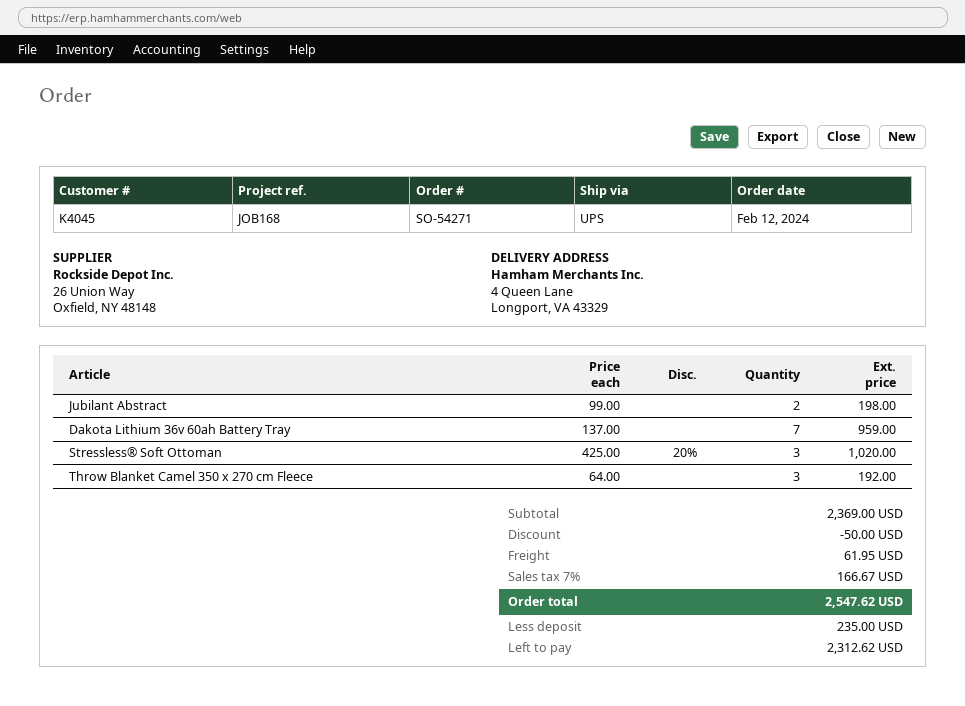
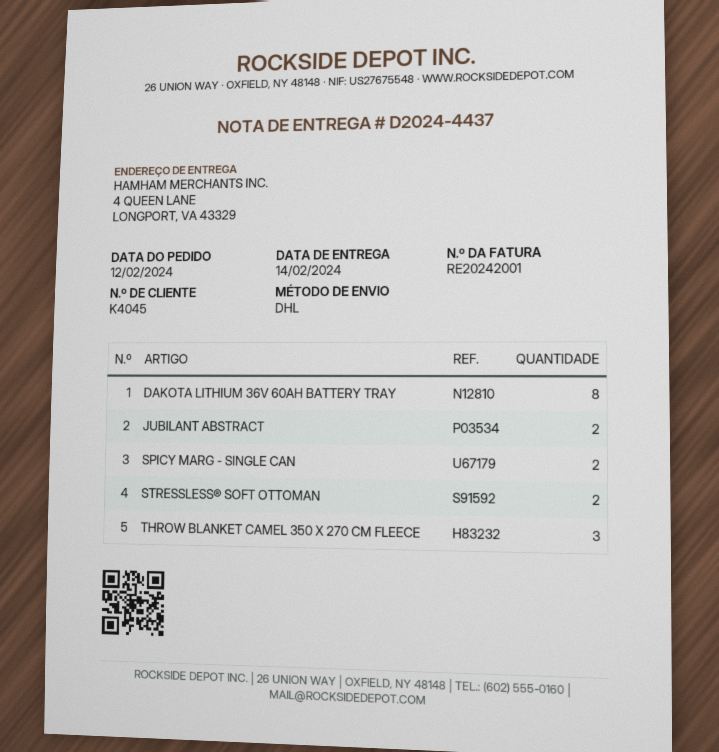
shipping method: UPS -> DHL
Dakota Lithium 36v 60ah Battery Tray: 7 -> 8
Stressless® Soft Ottoman: 3 -> 2
SPICY MARG - SINGLE CAN: none -> 2

